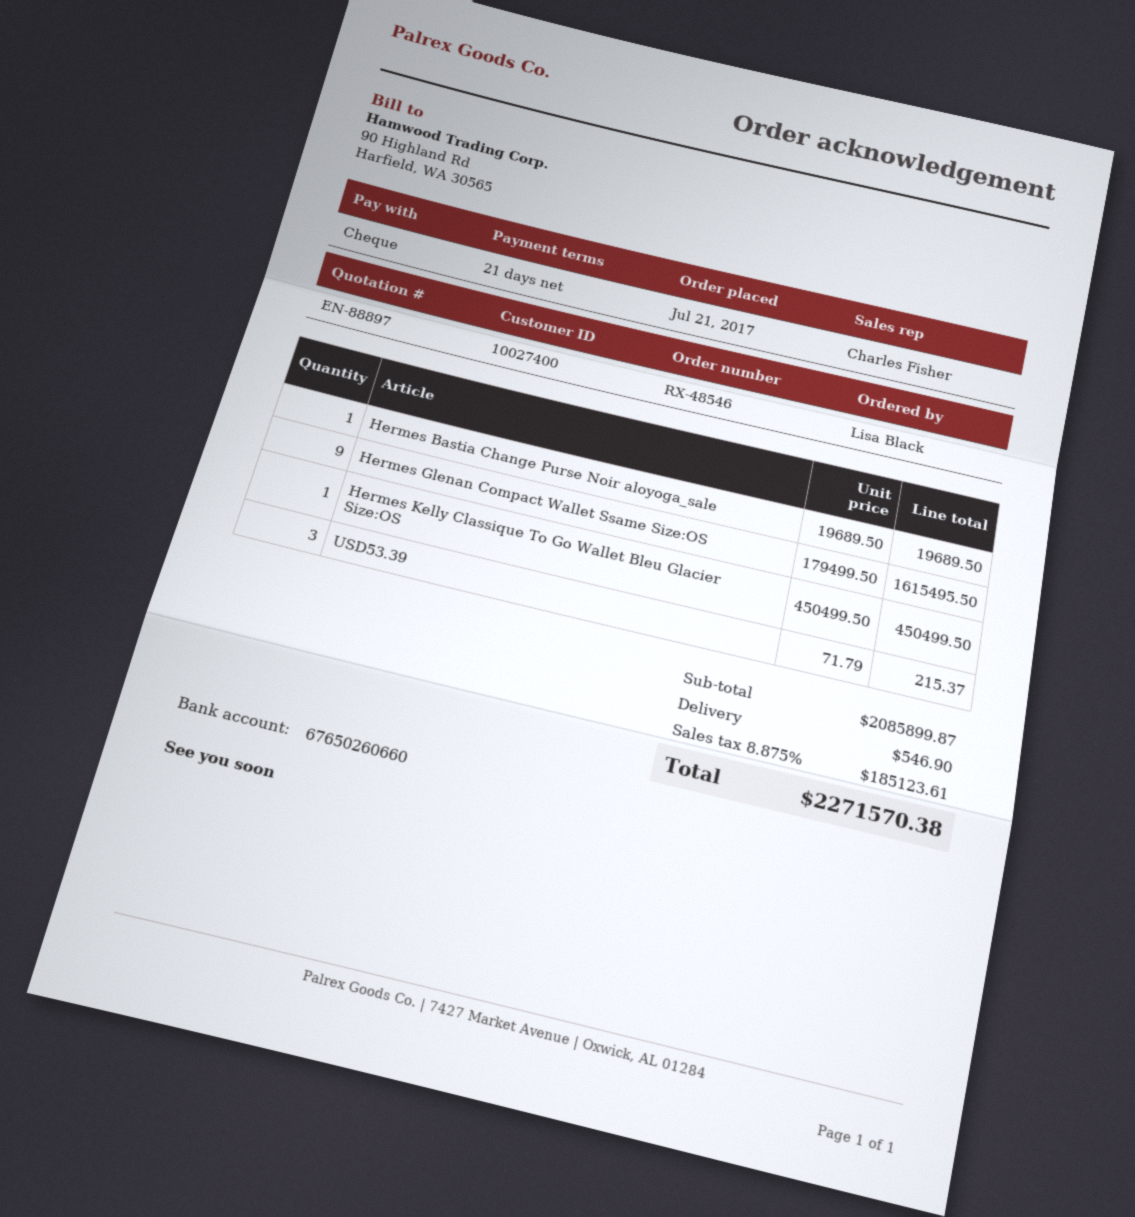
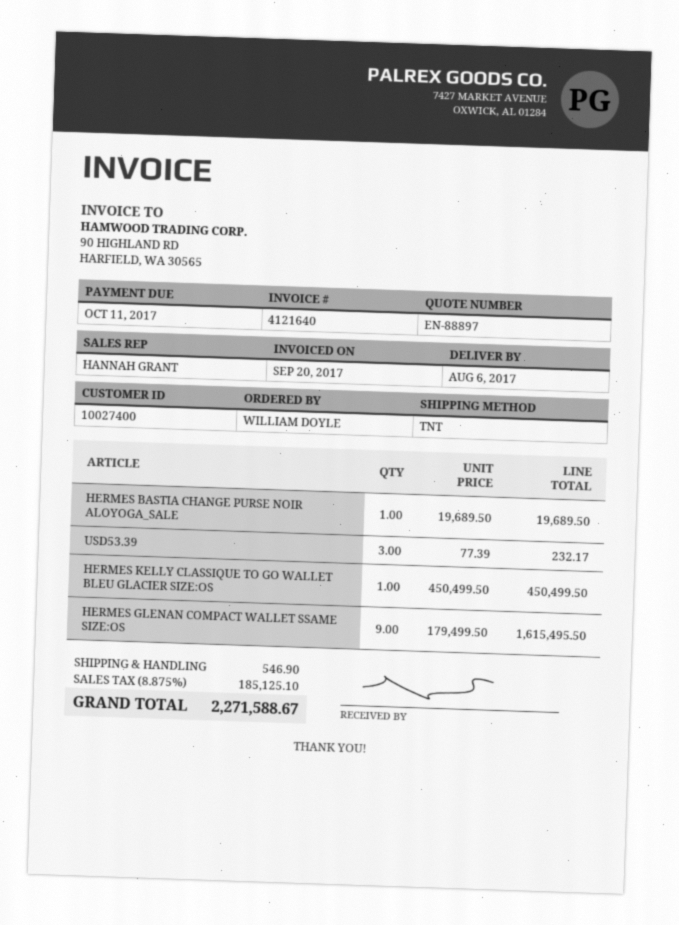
ordered by: Lisa Black -> WILLIAM DOYLE
sales rep: Charles Fisher -> HANNAH GRANT
USD53.39: 3 x 71.79 = 215.37 -> 3 x 77.39 = 232.17
tax: 8.875% = 185123.61 -> 8.875% = 185125.10
total: 2271570.38 -> 2271588.67

